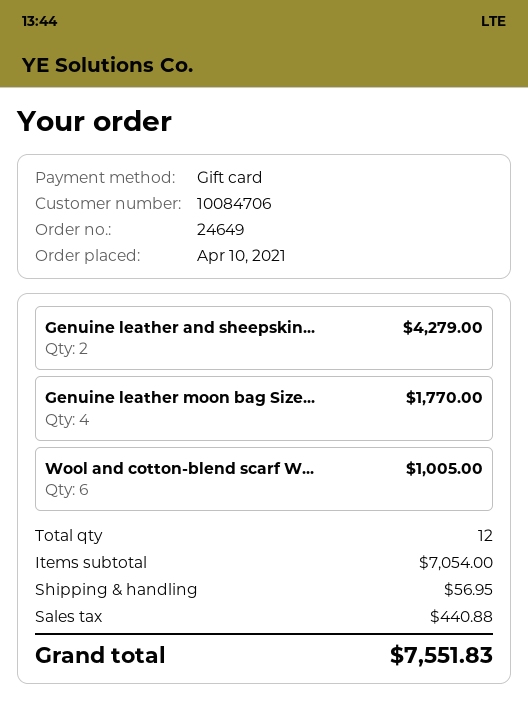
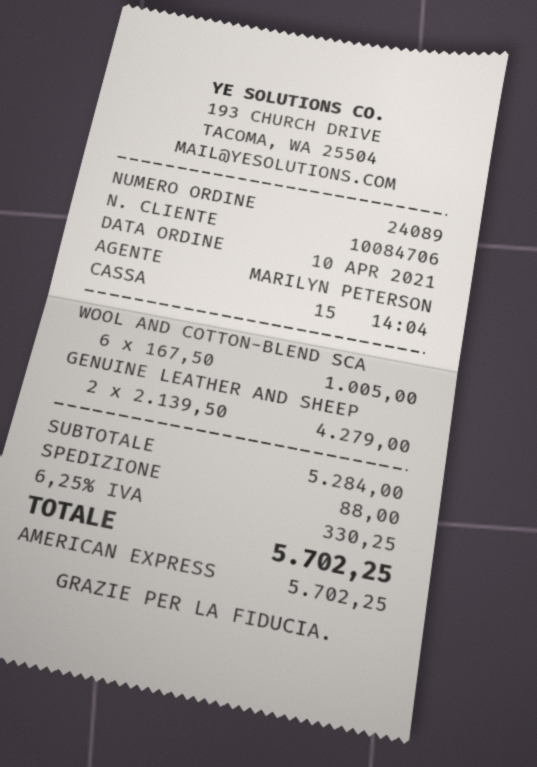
order number: 24649 -> 24089
payment method: gift card -> American Express
Genuine leather moon bag Size...: 4 for 1770.00 -> none
subtotal: 7054.00 -> 5284.00
shipping: 56.95 -> 88.00
tax: 440.88 -> 330.25
total: 7551.83 -> 5702.25

